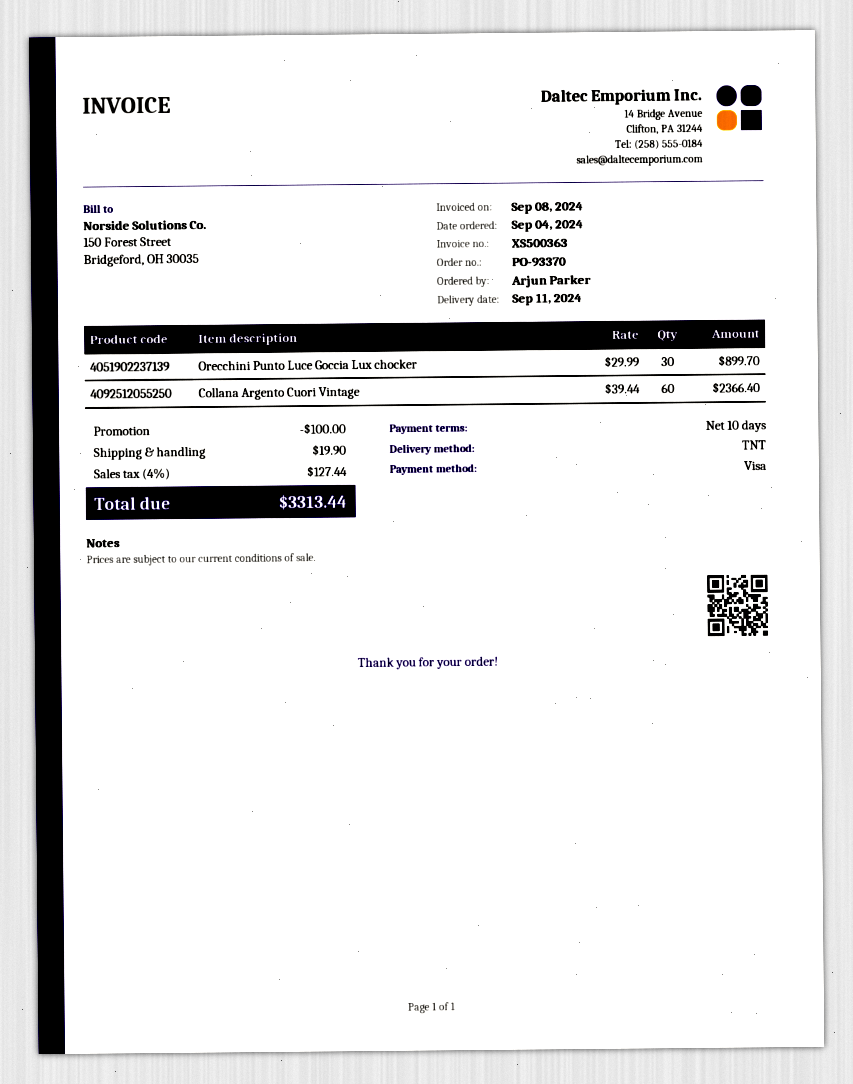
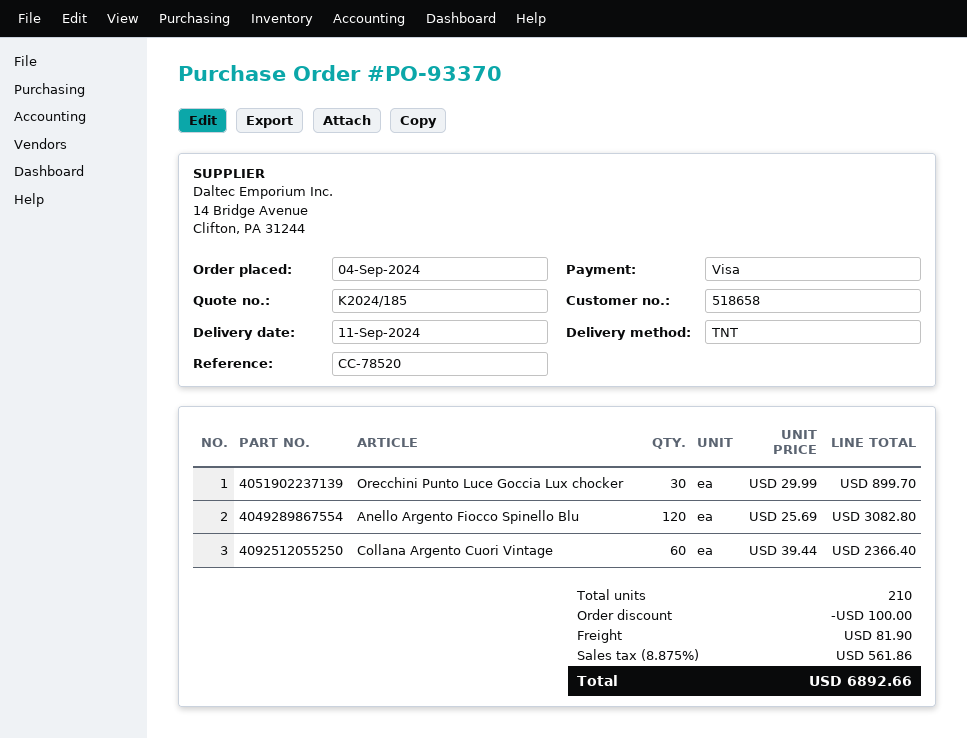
Anello Argento Fiocco Spinello Blu: none -> 120 x 25.69 = 3082.80
shipping: 19.90 -> 81.90
tax: 4% = 127.44 -> 8.875% = 561.86
total: 3313.44 -> 6892.66

